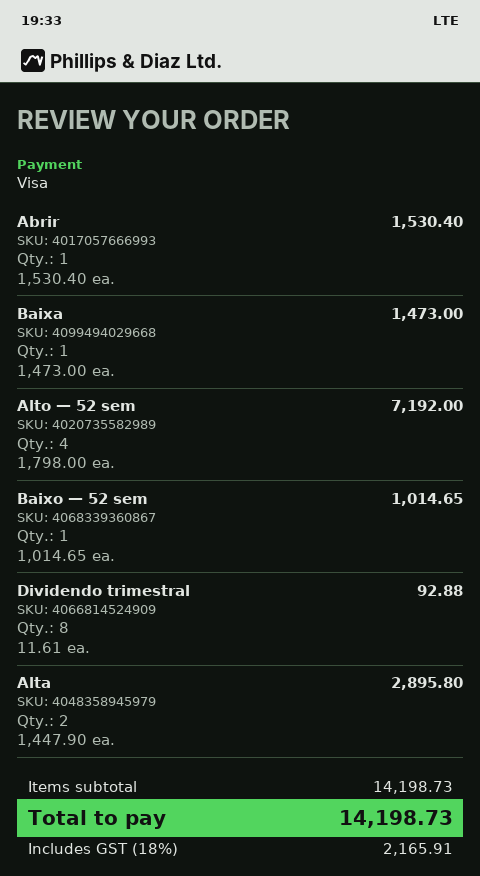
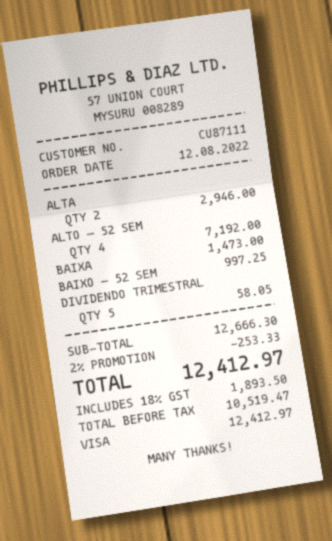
Abrir: 1 for 1530.40 -> none
Baixo — 52 sem: 1 for 1014.65 -> 1 for 997.25
Dividendo trimestral: 8 for 92.88 -> 5 for 58.05
Alta: 2 for 2895.80 -> 2 for 2946.00
subtotal: 14198.73 -> 12666.30
discount: none -> 2% = 253.33
tax: 18% = 2165.91 -> 18% = 1893.50
total: 14198.73 -> 12412.97

